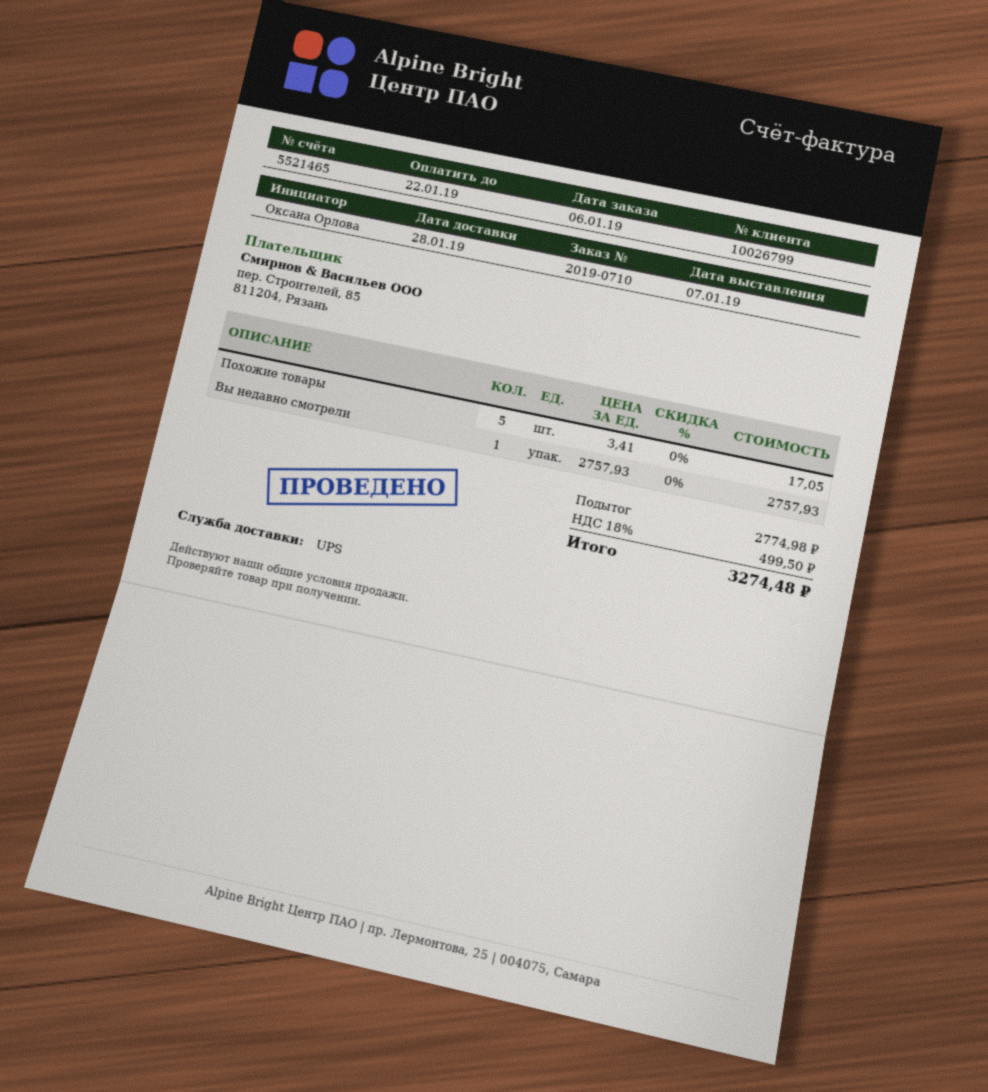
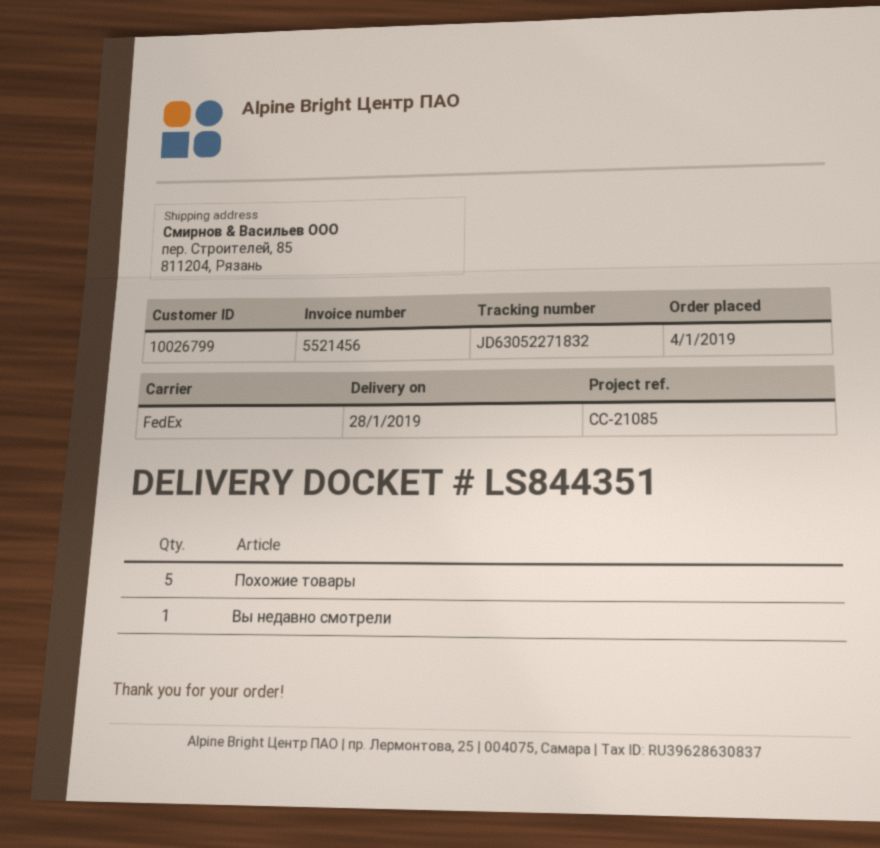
order date: 2019-01-06 -> 2019-01-04
invoice number: 5521465 -> 5521456
shipping method: UPS -> FedEx

